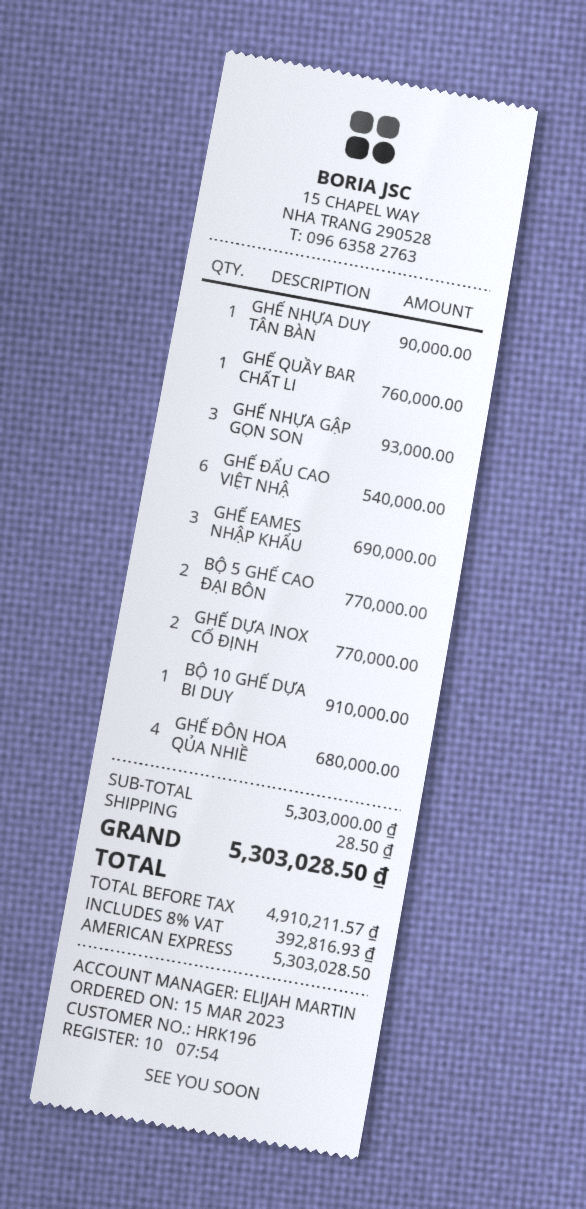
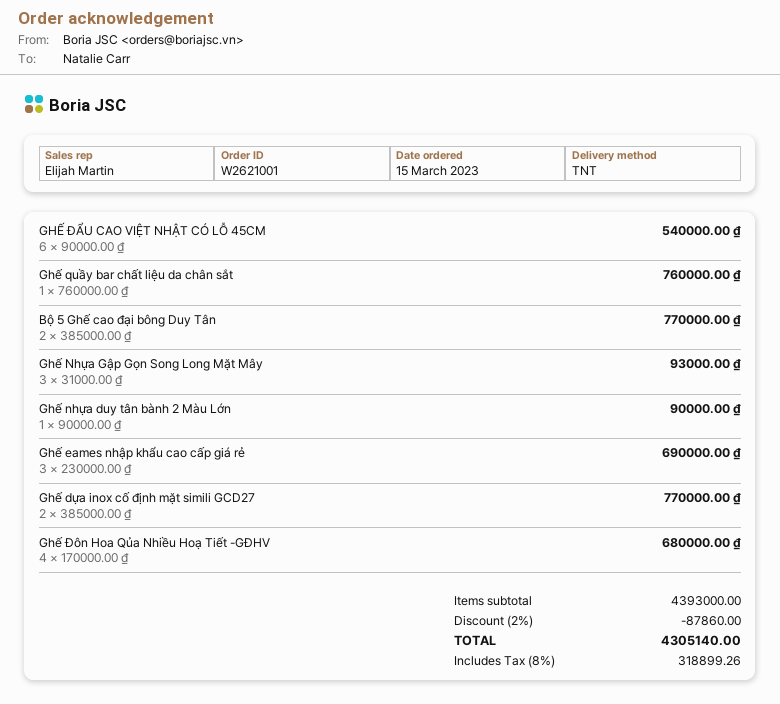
BỘ 10 GHẾ DỰA BI DUY: 1 for 910000.00 -> none
subtotal: 5303000.00 -> 4393000.00
discount: none -> 2% = 87860.00
shipping: 28.50 -> none
tax: 8% = 392816.93 -> 8% = 318899.26
total: 5303028.50 -> 4305140.00

